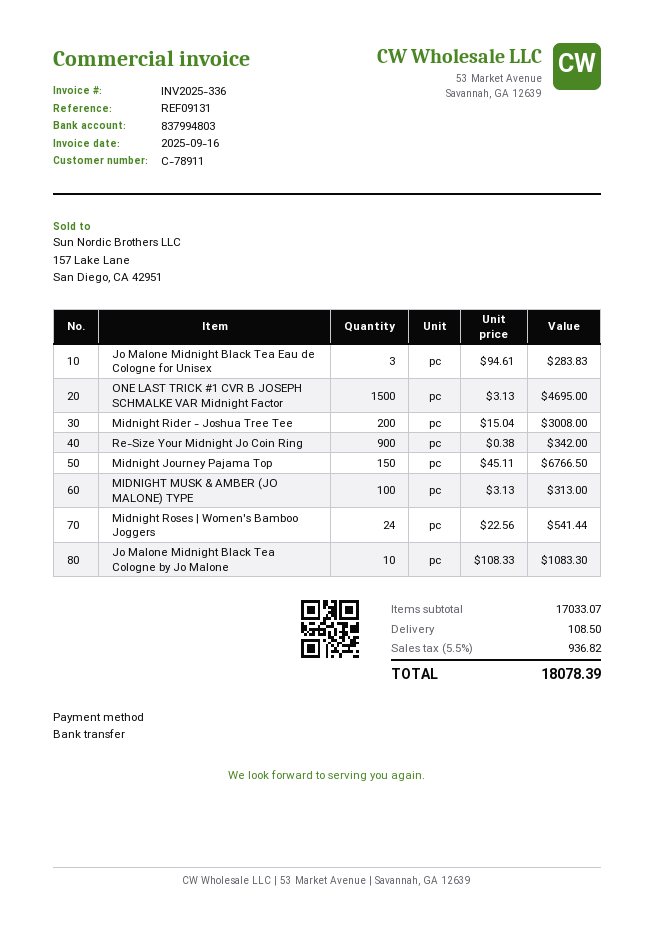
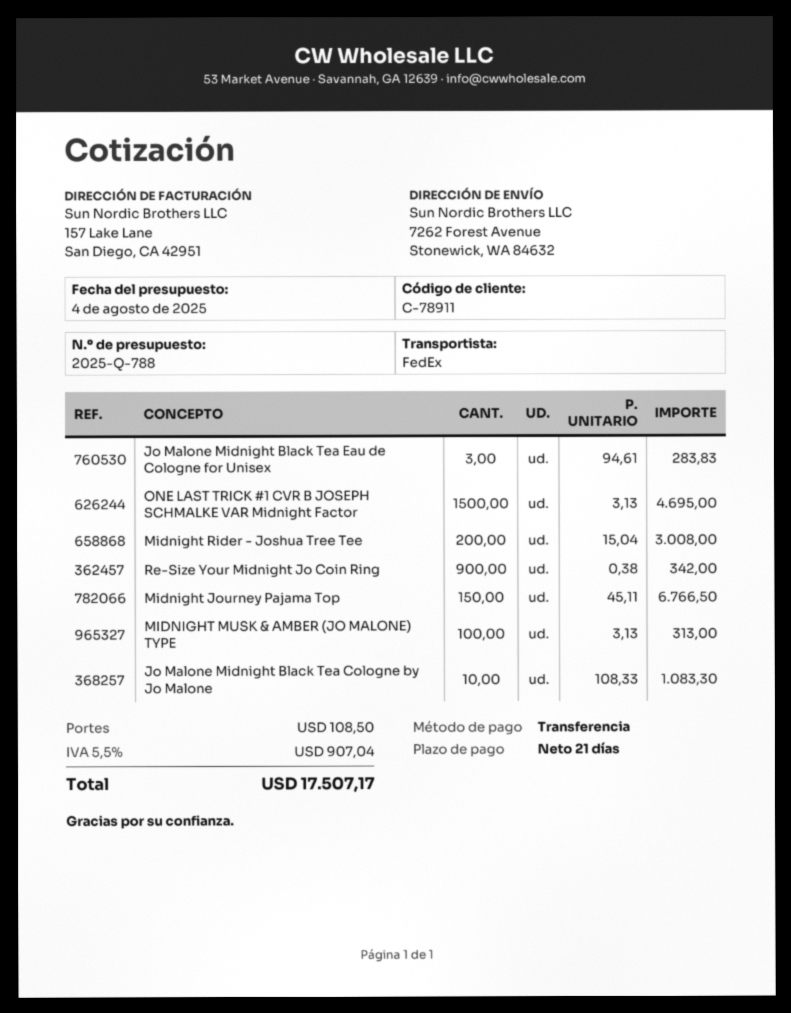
Midnight Roses | Women's Bamboo Joggers: 24 x 22.56 = 541.44 -> none
tax: 5.5% = 936.82 -> 5.5% = 907.04
total: 18078.39 -> 17507.17

